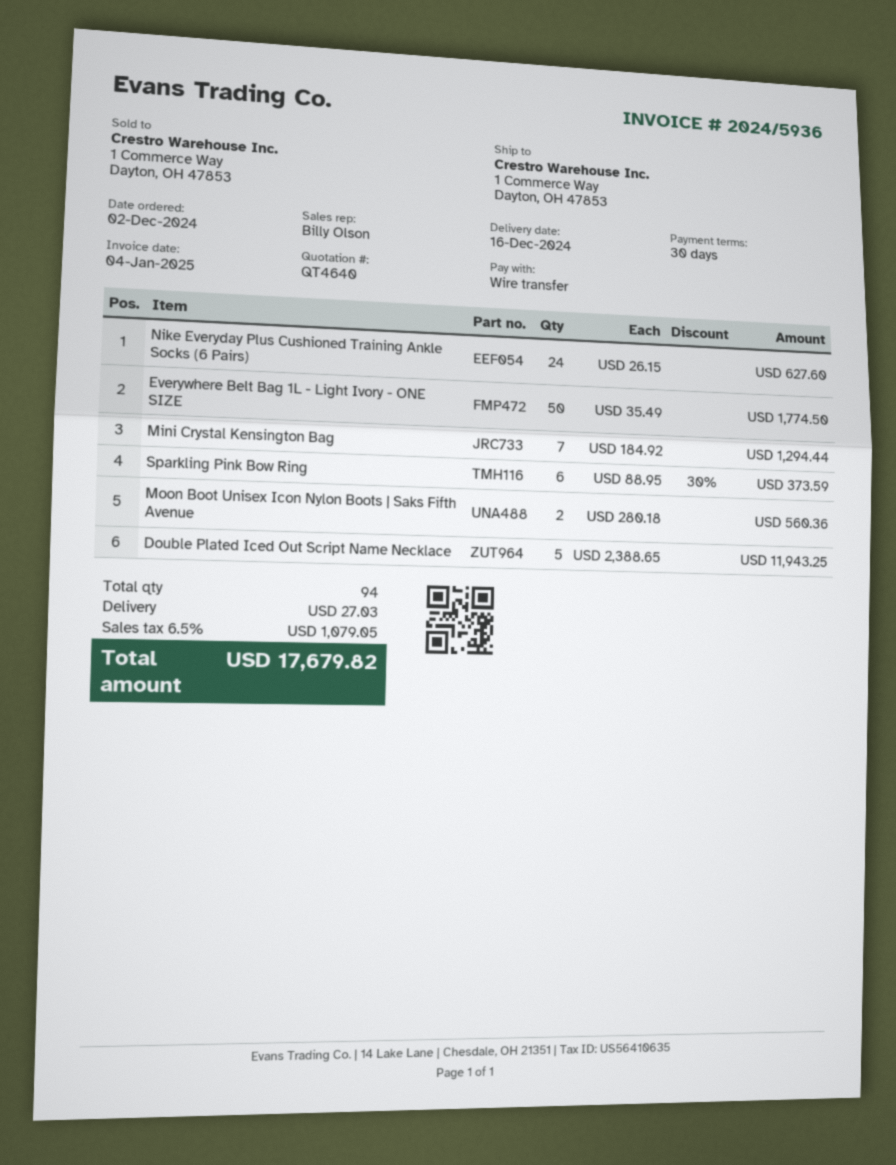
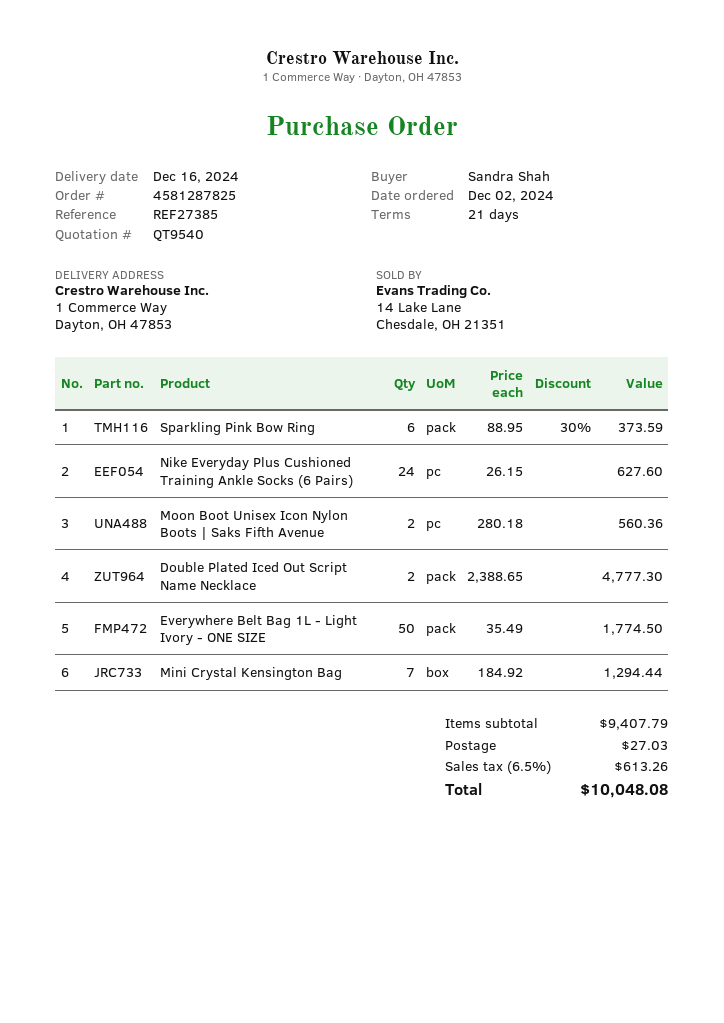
quote number: QT4640 -> QT9540
payment terms: 30 days -> 21 days
Double Plated Iced Out Script Name Necklace: 5 x 2388.65 = 11943.25 -> 2 x 2388.65 = 4777.30
tax: 6.5% = 1079.05 -> 6.5% = 613.26
total: 17679.82 -> 10048.08

